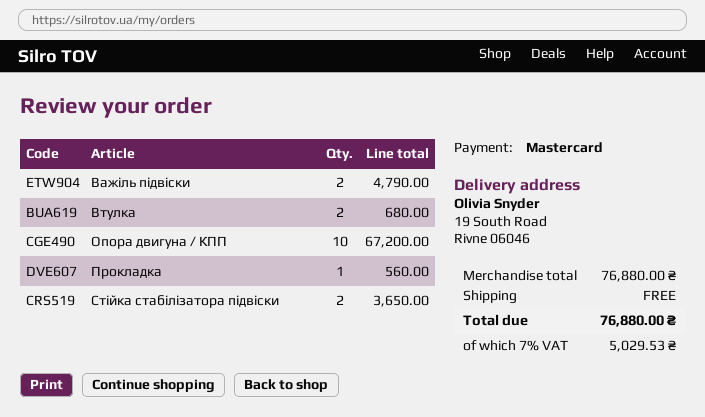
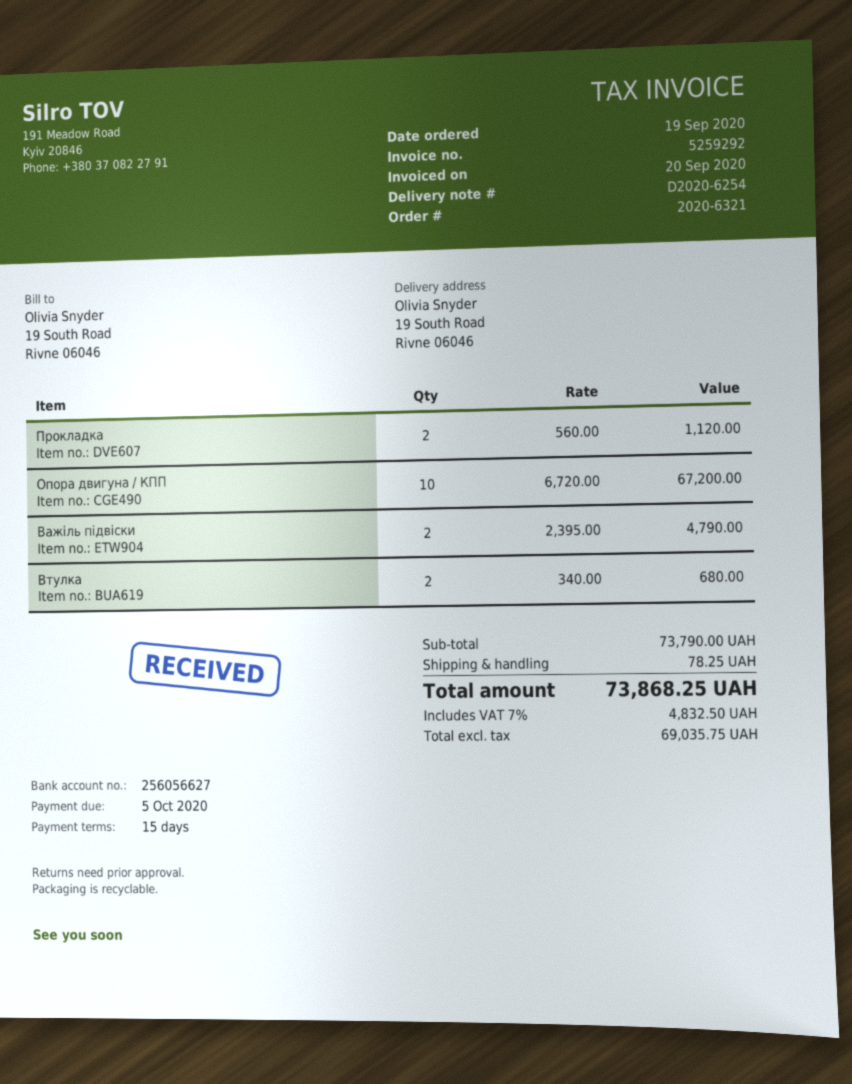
Прокладка: 1 for 560.00 -> 2 for 1120.00
Стійка стабілізатора підвіски: 2 for 3650.00 -> none
subtotal: 76880.00 -> 73790.00
shipping: 0.00 -> 78.25
tax: 7% = 5029.53 -> 7% = 4832.50
total: 76880.00 -> 73868.25

